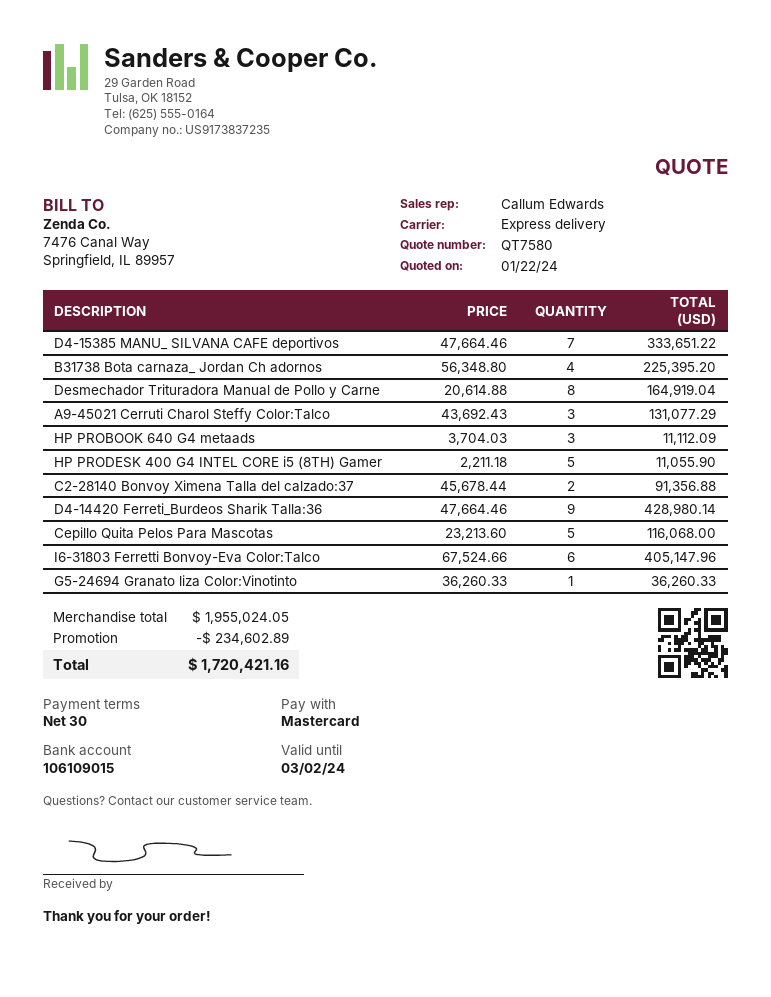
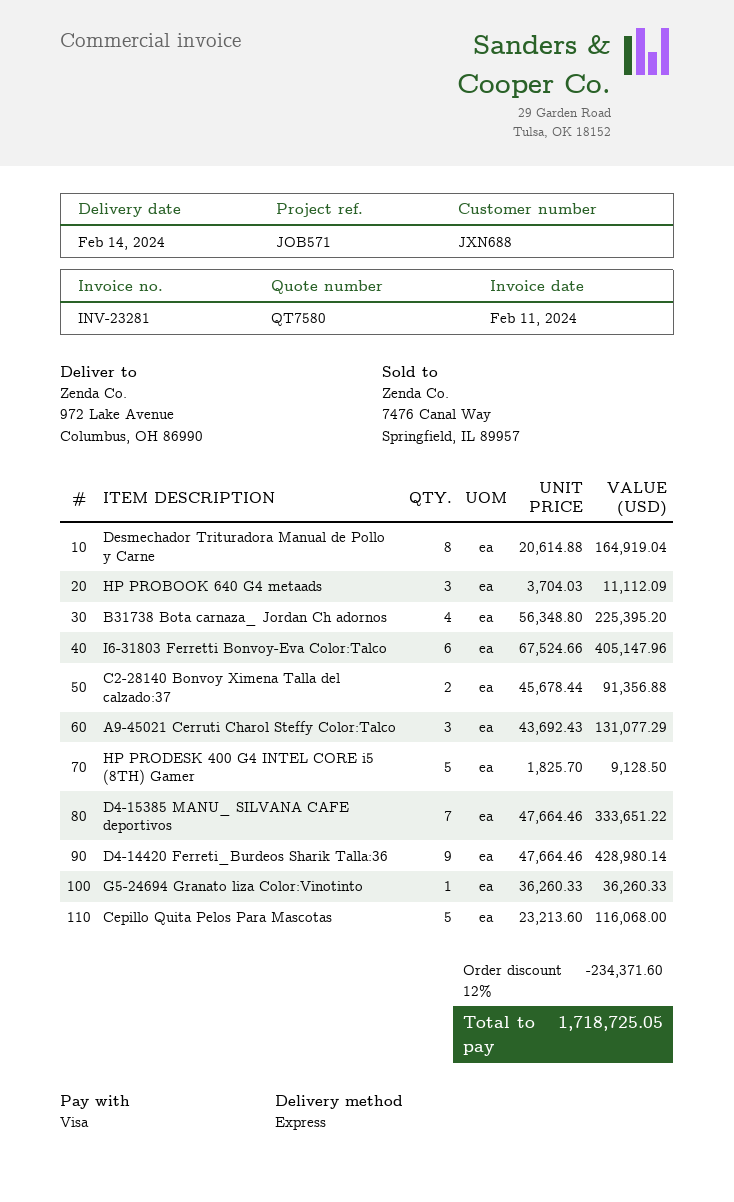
payment method: Mastercard -> Visa
HP PRODESK 400 G4 INTEL CORE i5 (8TH) Gamer: 5 x 2211.18 = 11055.90 -> 5 x 1825.70 = 9128.50
discount: 234602.89 -> 234371.60
total: 1720421.16 -> 1718725.05

